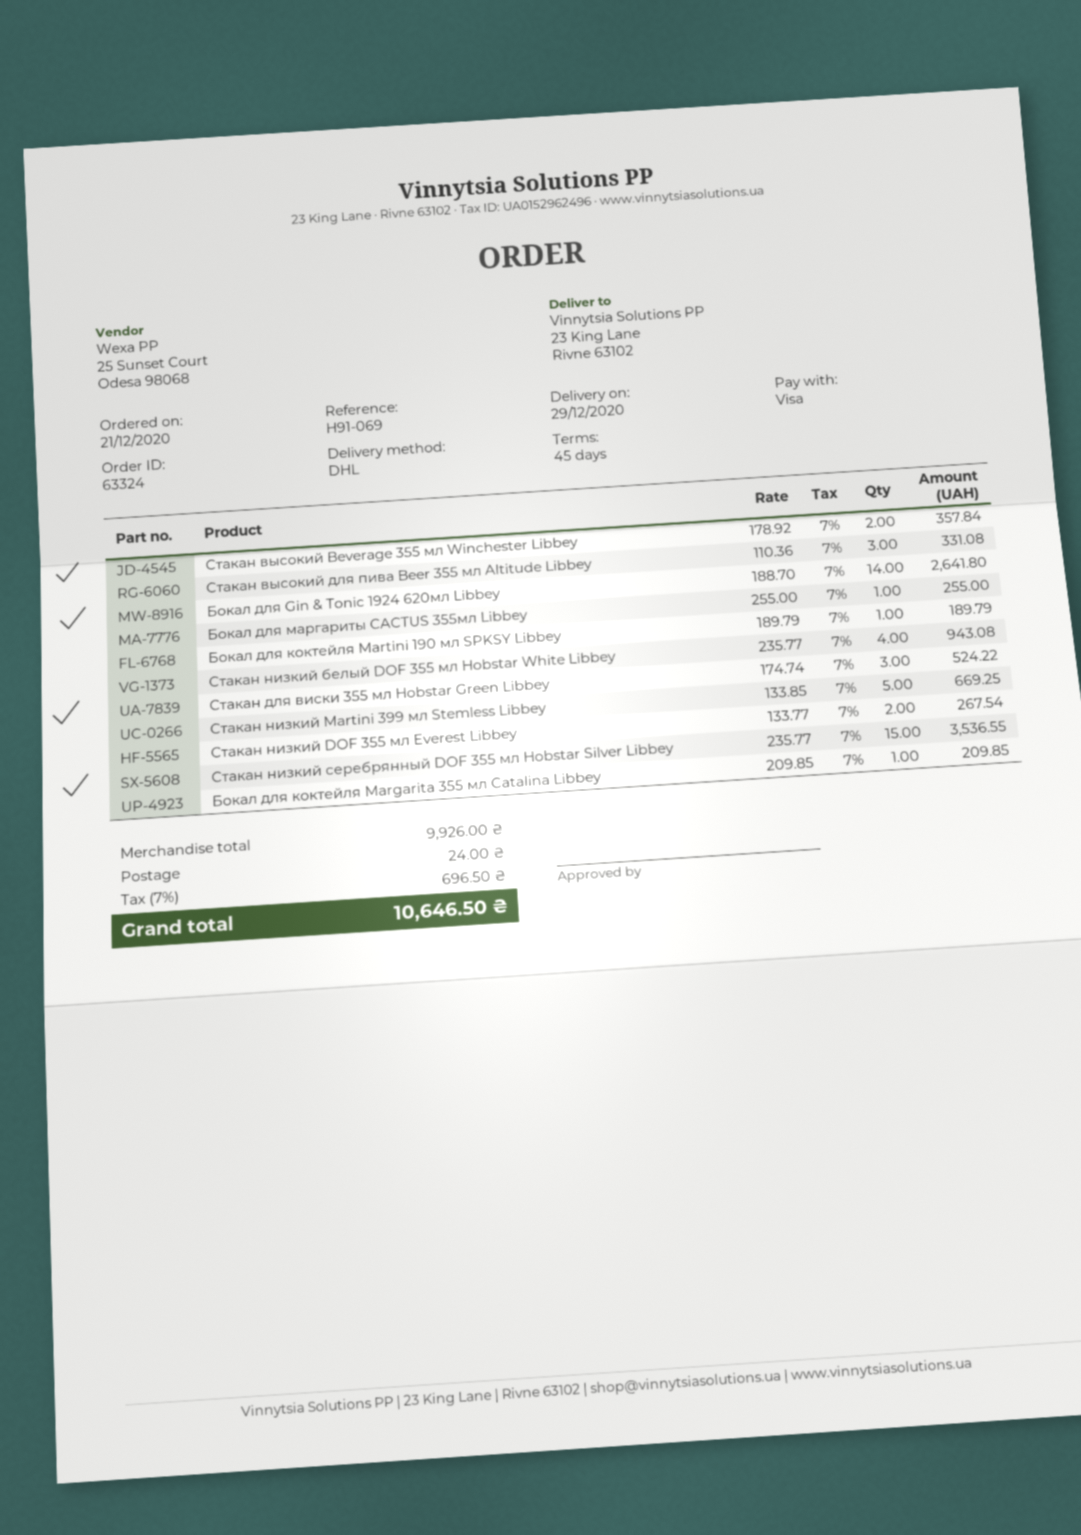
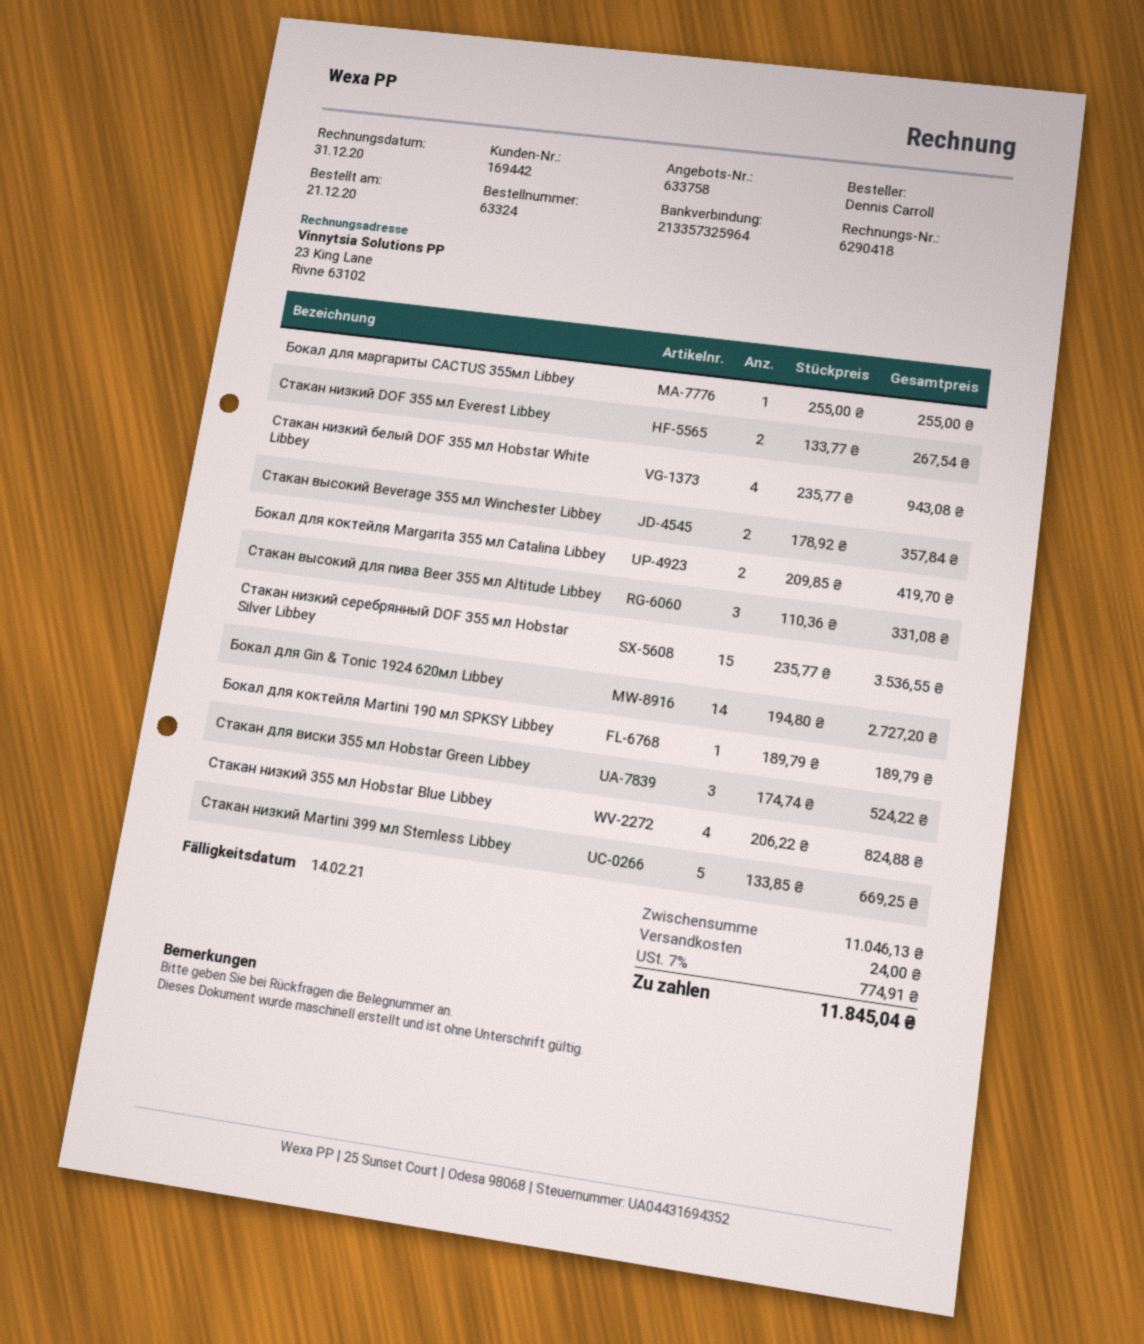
Бокал для Gin & Tonic 1924 620мл Libbey: 14 x 188.70 = 2641.80 -> 14 x 194.80 = 2727.20
Бокал для коктейля Margarita 355 мл Catalina Libbey: 1 x 209.85 = 209.85 -> 2 x 209.85 = 419.70
Стакан низкий 355 мл Hobstar Blue Libbey: none -> 4 x 206.22 = 824.88
subtotal: 9926.00 -> 11046.13
tax: 7% = 696.50 -> 7% = 774.91
total: 10646.50 -> 11845.04

